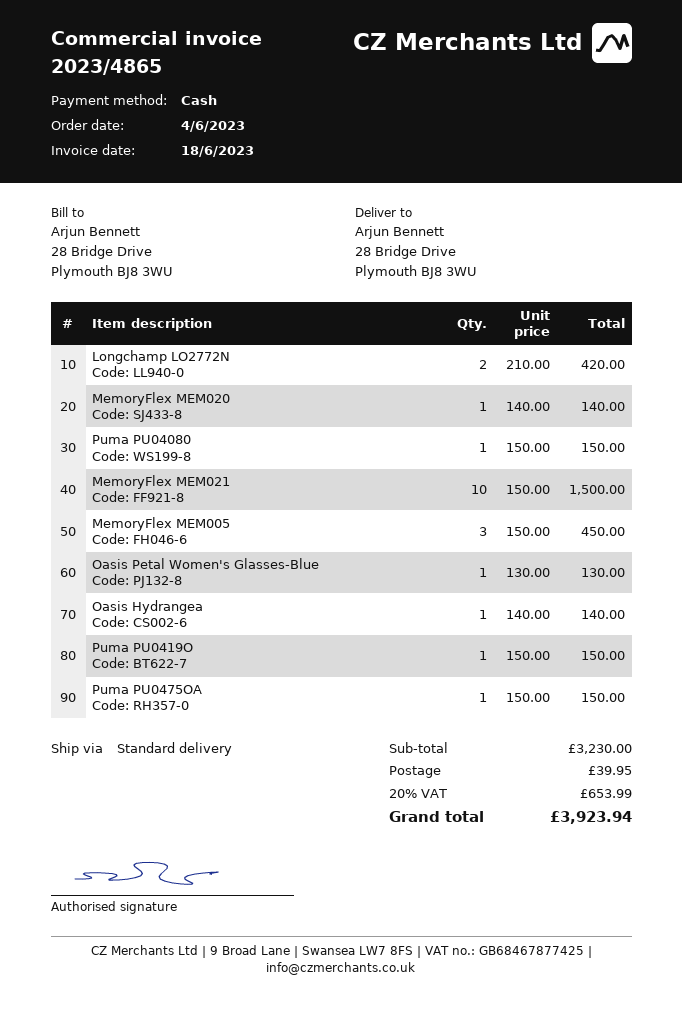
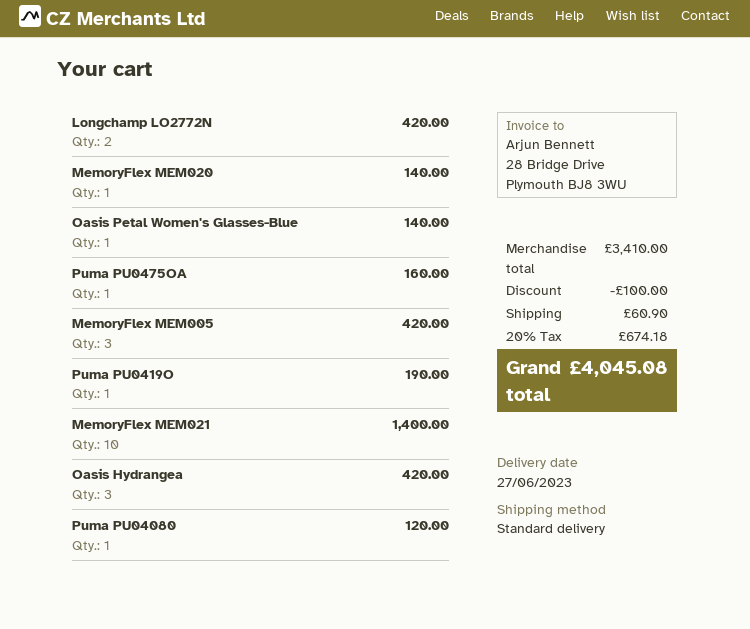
Puma PU04080: 1 for 150.00 -> 1 for 120.00
MemoryFlex MEM021: 10 for 1500.00 -> 10 for 1400.00
MemoryFlex MEM005: 3 for 450.00 -> 3 for 420.00
Oasis Petal Women's Glasses-Blue: 1 for 130.00 -> 1 for 140.00
Oasis Hydrangea: 1 for 140.00 -> 3 for 420.00
Puma PU0419O: 1 for 150.00 -> 1 for 190.00
Puma PU0475OA: 1 for 150.00 -> 1 for 160.00
subtotal: 3230.00 -> 3410.00
discount: none -> 100.00
shipping: 39.95 -> 60.90
tax: 20% = 653.99 -> 20% = 674.18
total: 3923.94 -> 4045.08

